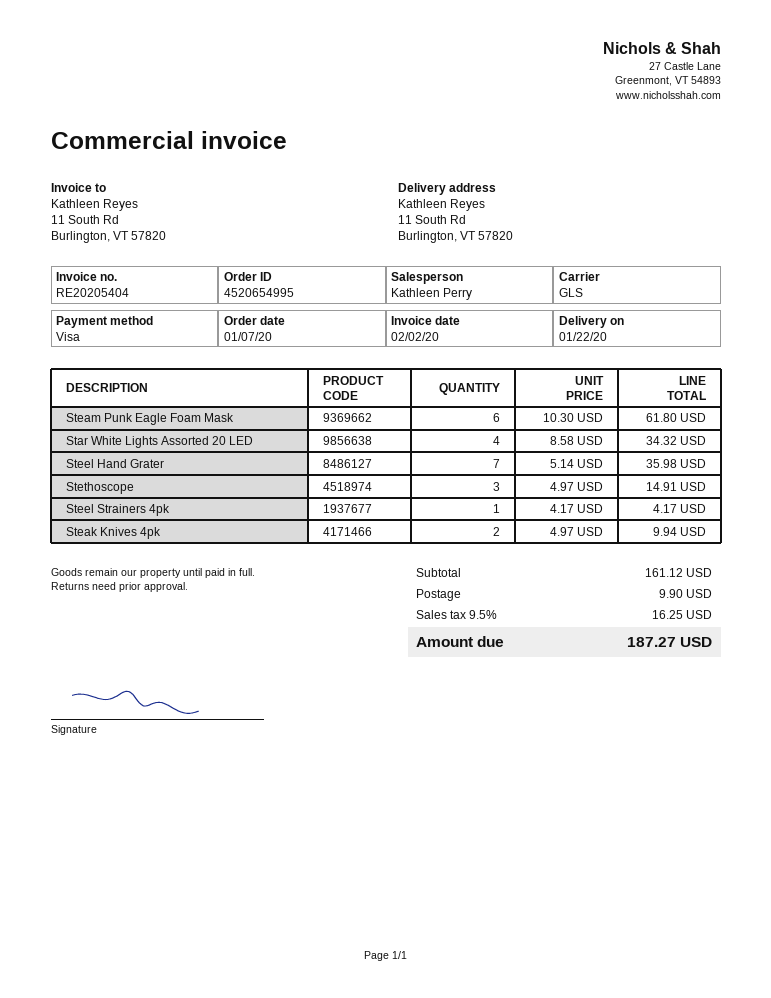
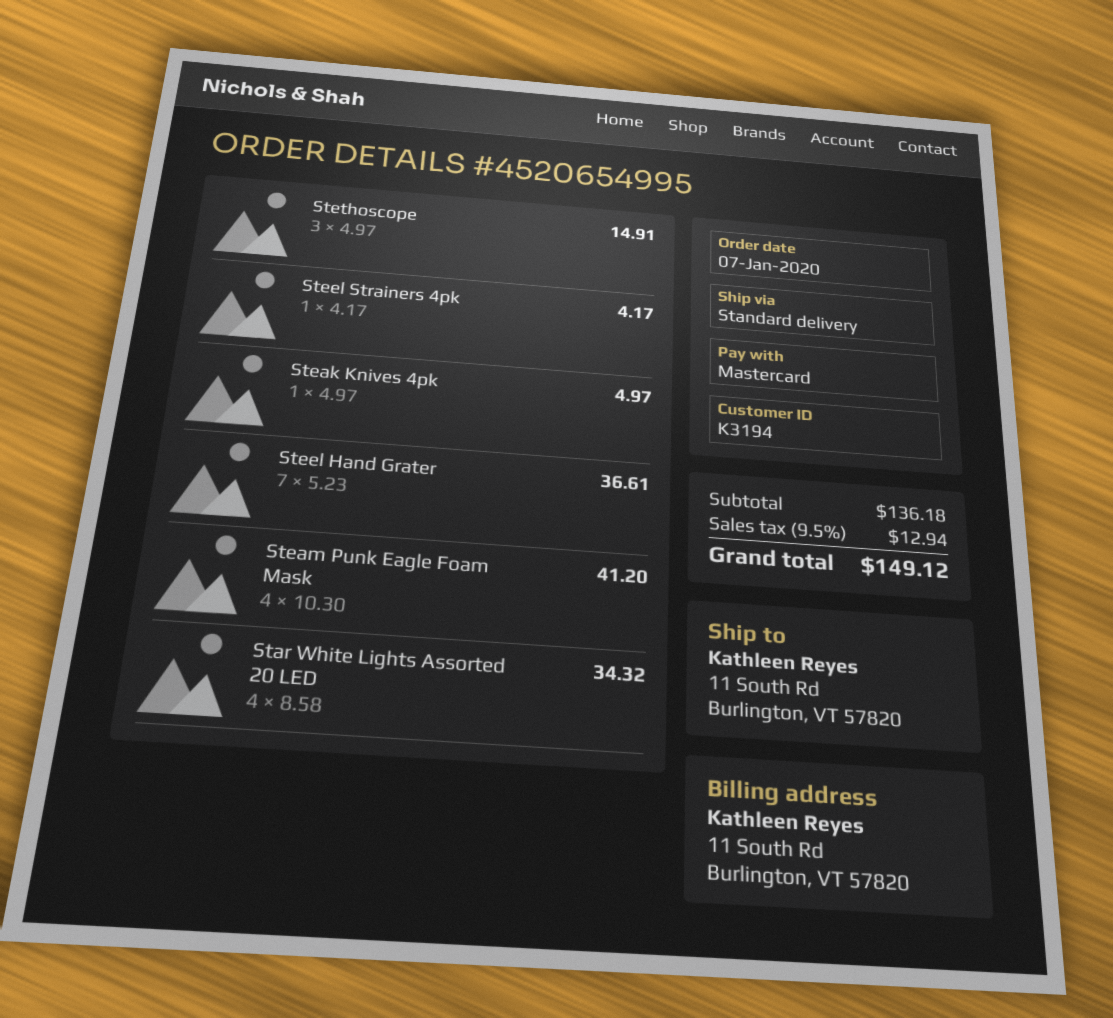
payment method: Visa -> Mastercard
shipping method: GLS -> standard
Steam Punk Eagle Foam Mask: 6 x 10.30 = 61.80 -> 4 x 10.30 = 41.20
Steel Hand Grater: 7 x 5.14 = 35.98 -> 7 x 5.23 = 36.61
Steak Knives 4pk: 2 x 4.97 = 9.94 -> 1 x 4.97 = 4.97
subtotal: 161.12 -> 136.18
shipping: 9.90 -> none
tax: 9.5% = 16.25 -> 9.5% = 12.94
total: 187.27 -> 149.12

